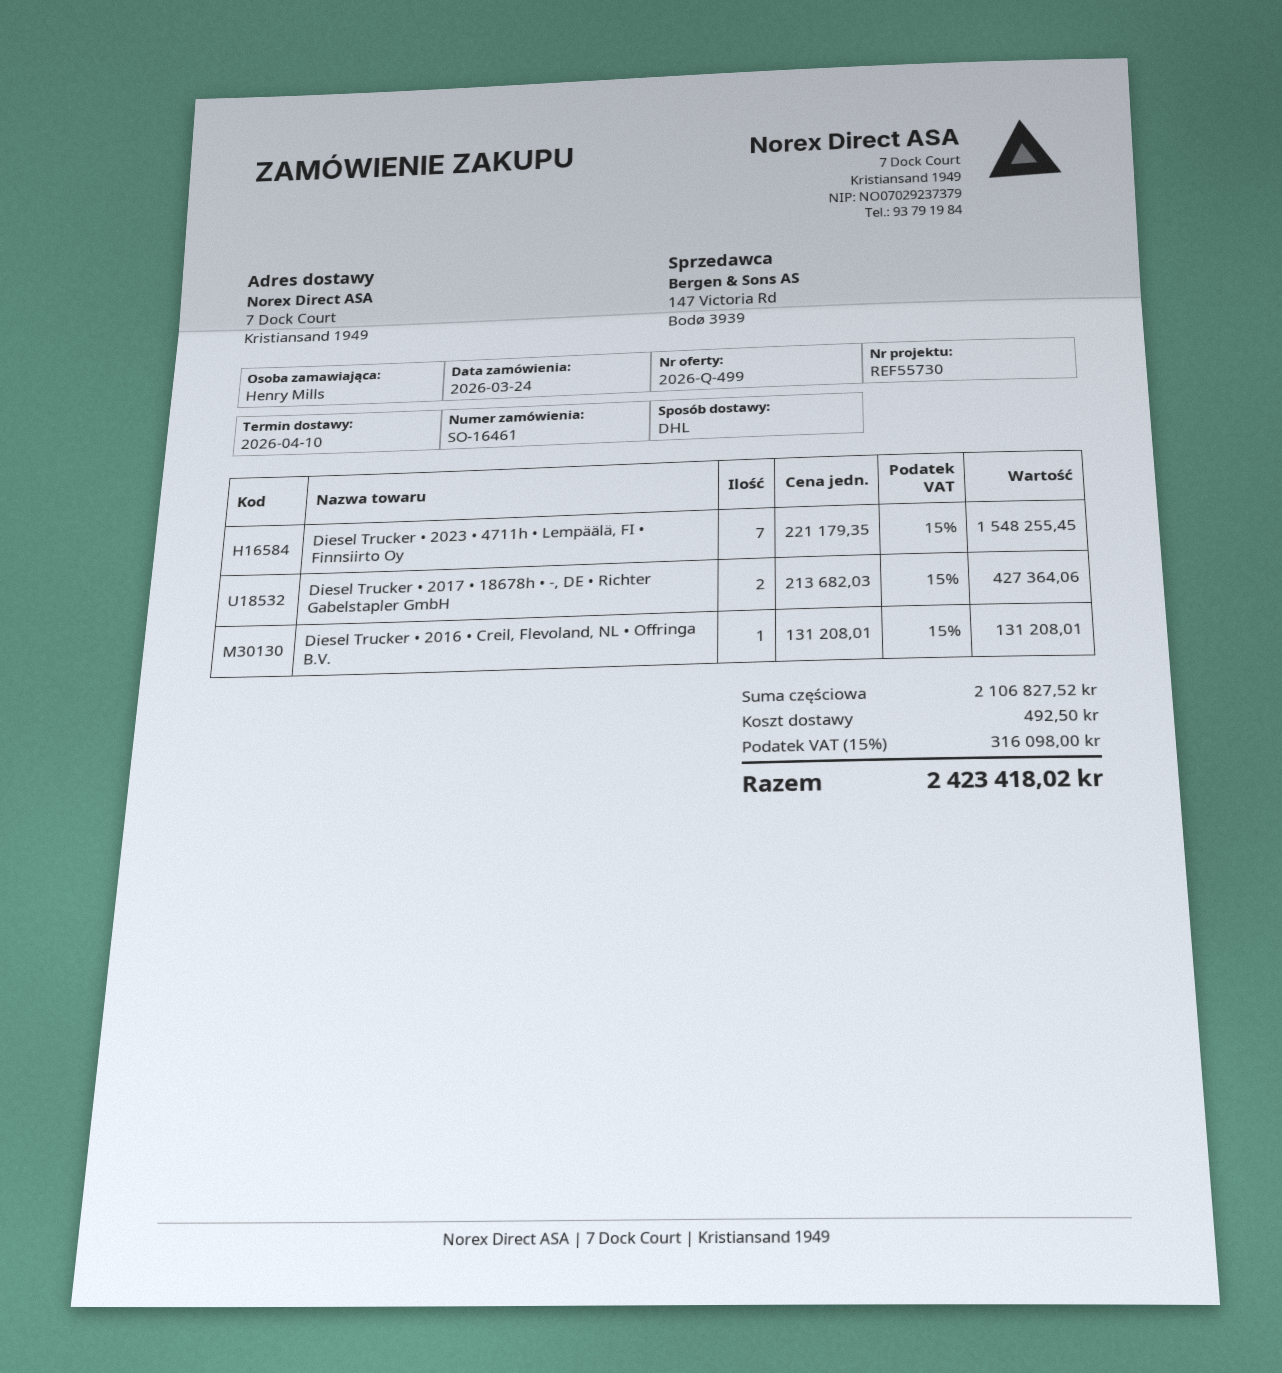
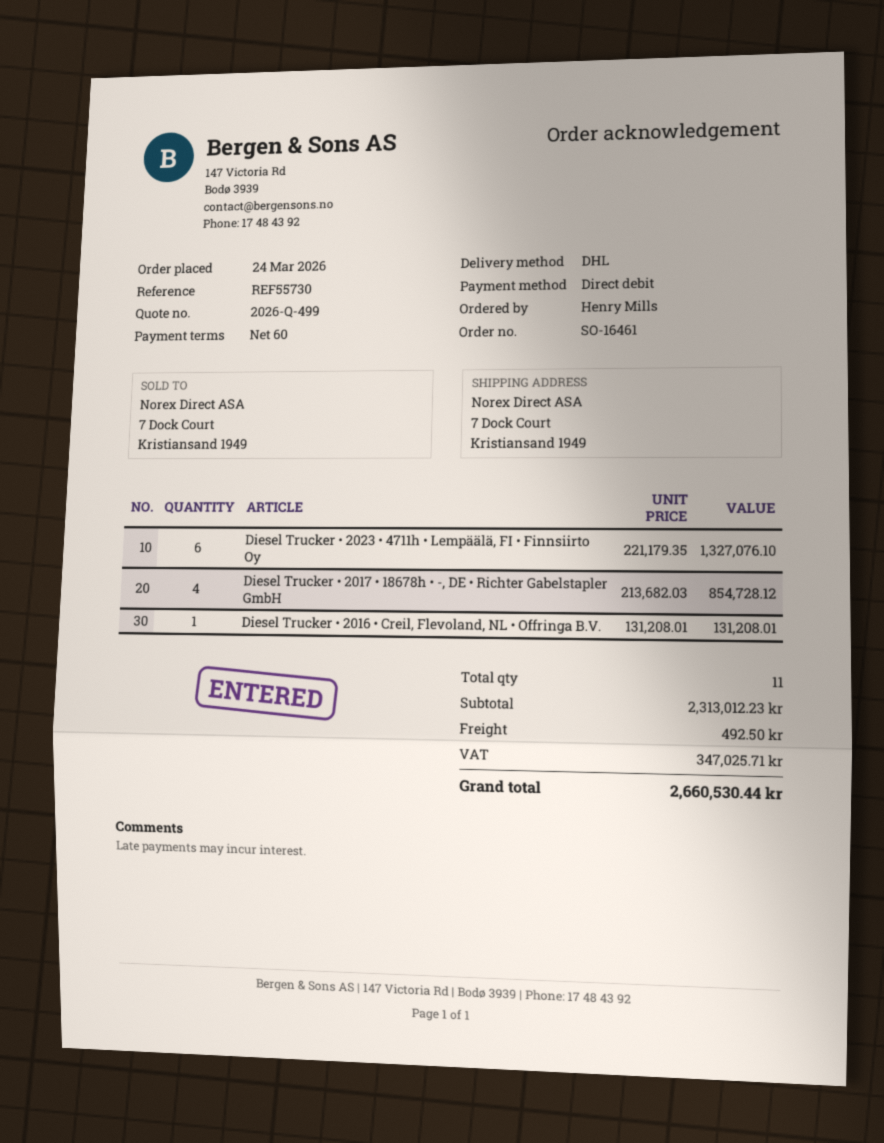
Diesel Trucker • 2023 • 4711h • Lempäälä, FI • Finnsiirto Oy: 7 x 221179.35 = 1548255.45 -> 6 x 221179.35 = 1327076.10
Diesel Trucker • 2017 • 18678h • -, DE • Richter Gabelstapler GmbH: 2 x 213682.03 = 427364.06 -> 4 x 213682.03 = 854728.12
subtotal: 2106827.52 -> 2313012.23
tax: 316098.00 -> 347025.71
total: 2423418.02 -> 2660530.44

